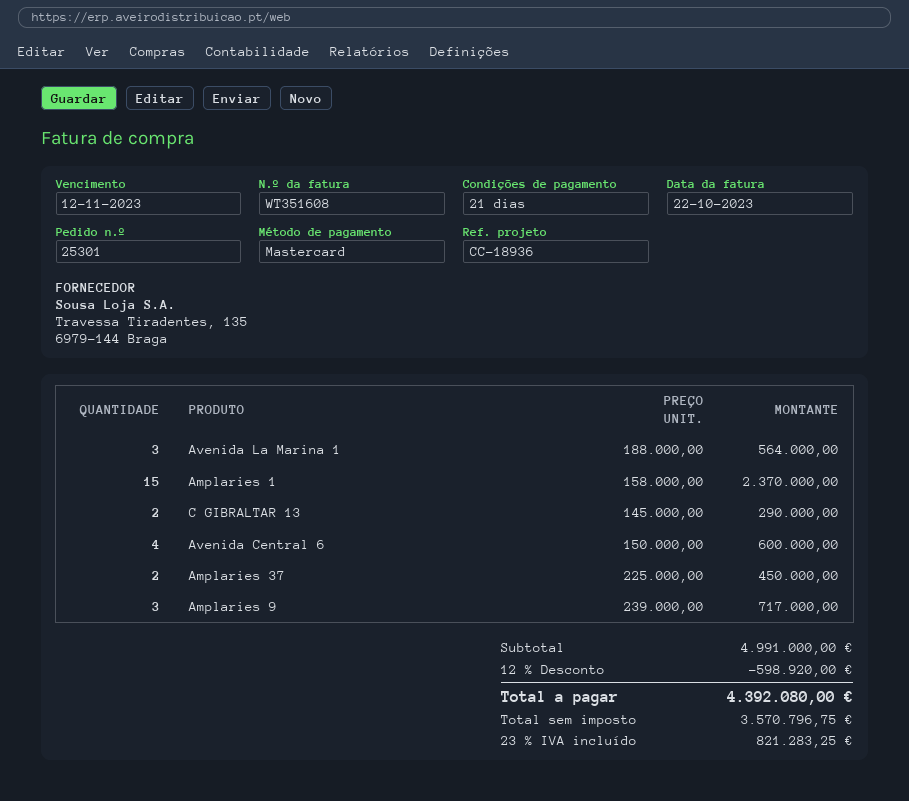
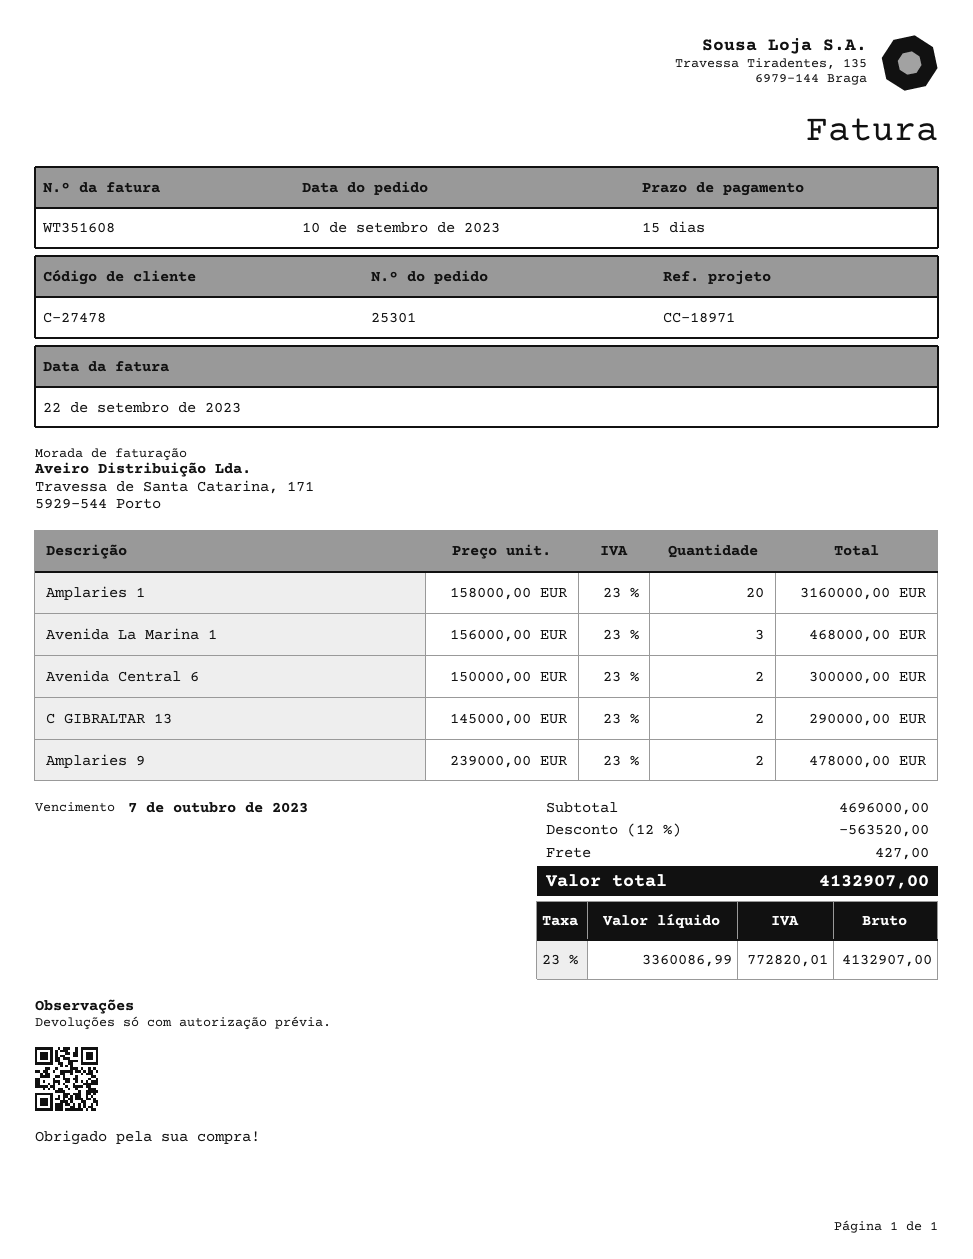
invoice date: 2023-10-22 -> 2023-09-22
payment terms: 21 days -> 15 days
due date: 2023-11-12 -> 2023-10-07
reference: CC-18936 -> CC-18971
Avenida La Marina 1: 3 x 188000.00 = 564000.00 -> 3 x 156000.00 = 468000.00
Amplaries 1: 15 x 158000.00 = 2370000.00 -> 20 x 158000.00 = 3160000.00
Avenida Central 6: 4 x 150000.00 = 600000.00 -> 2 x 150000.00 = 300000.00
Amplaries 37: 2 x 225000.00 = 450000.00 -> none
Amplaries 9: 3 x 239000.00 = 717000.00 -> 2 x 239000.00 = 478000.00
subtotal: 4991000.00 -> 4696000.00
discount: 12% = 598920.00 -> 12% = 563520.00
shipping: none -> 427.00
net: 3570796.75 -> 3360086.99
tax: 23% = 821283.25 -> 23% = 772820.01
total: 4392080.00 -> 4132907.00

